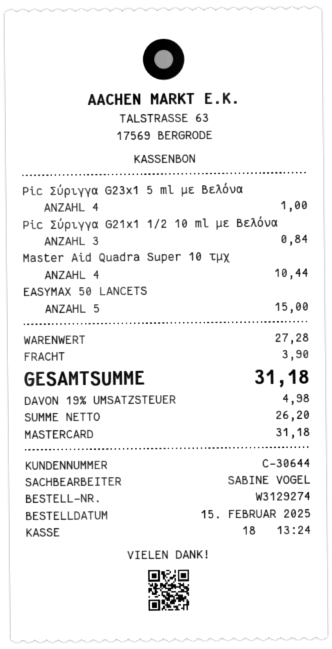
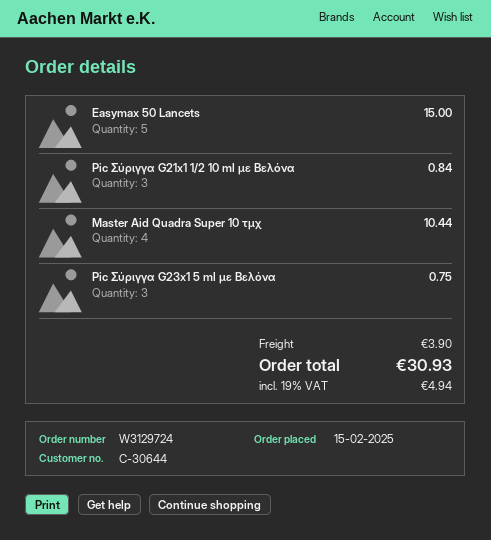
order number: W3129274 -> W3129724
Pic Σύριγγα G23x1 5 ml με Βελόνα: 4 for 1.00 -> 3 for 0.75
tax: 19% = 4.98 -> 19% = 4.94
total: 31.18 -> 30.93

